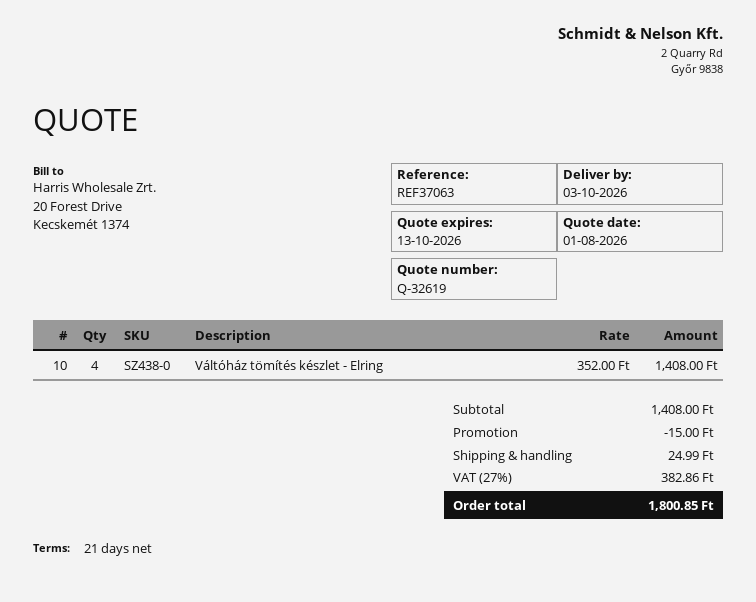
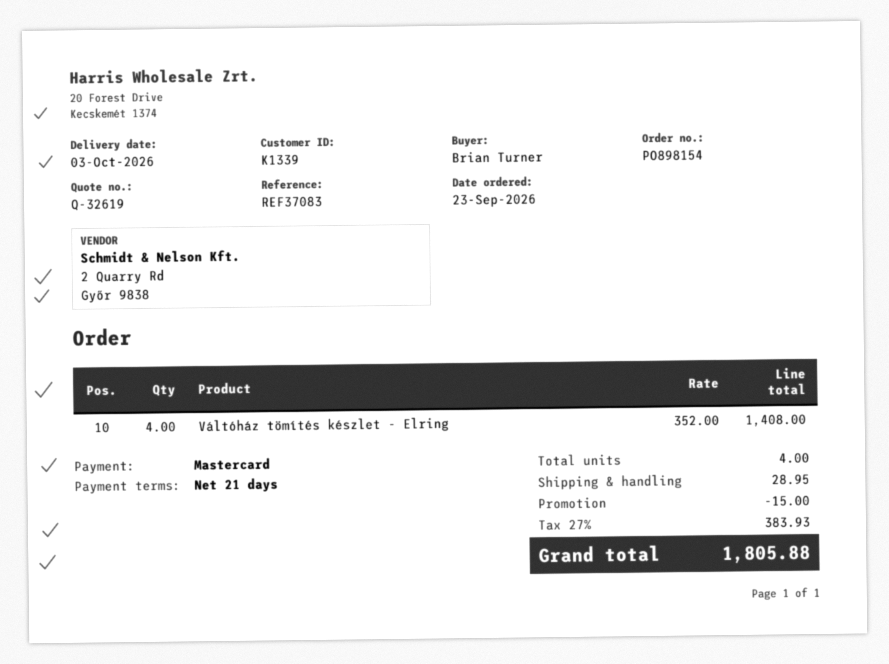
reference: REF37063 -> REF37083
shipping: 24.99 -> 28.95
tax: 27% = 382.86 -> 27% = 383.93
total: 1800.85 -> 1805.88

